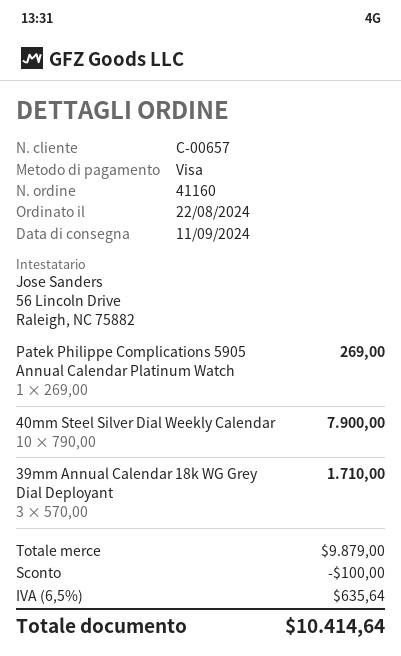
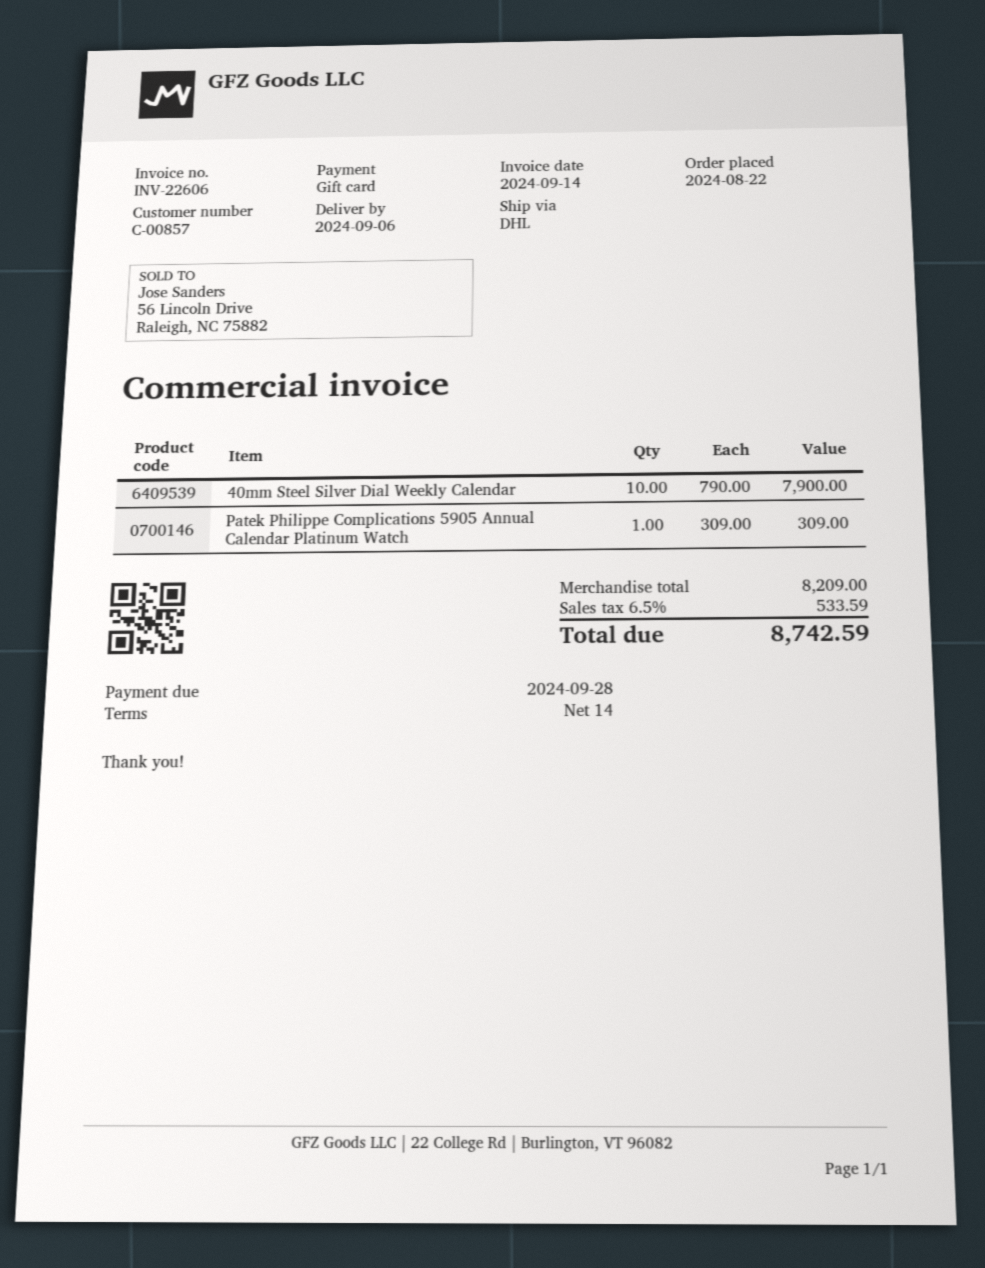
delivery date: 2024-09-11 -> 2024-09-06
customer number: C-00657 -> C-00857
payment method: Visa -> gift card
Patek Philippe Complications 5905 Annual Calendar Platinum Watch: 1 x 269.00 = 269.00 -> 1 x 309.00 = 309.00
39mm Annual Calendar 18k WG Grey Dial Deployant: 3 x 570.00 = 1710.00 -> none
subtotal: 9879.00 -> 8209.00
discount: 100.00 -> none
tax: 6.5% = 635.64 -> 6.5% = 533.59
total: 10414.64 -> 8742.59

